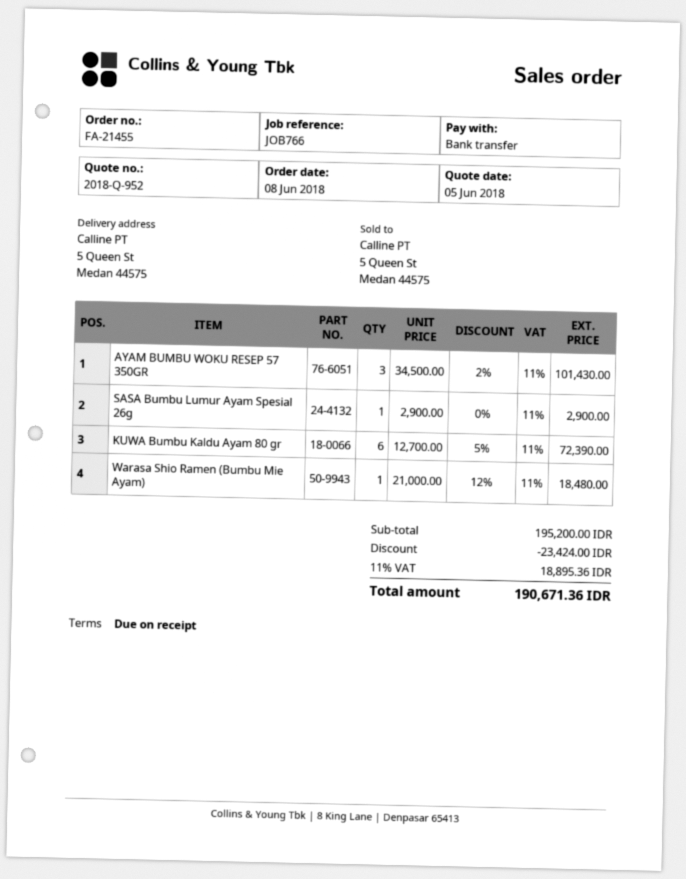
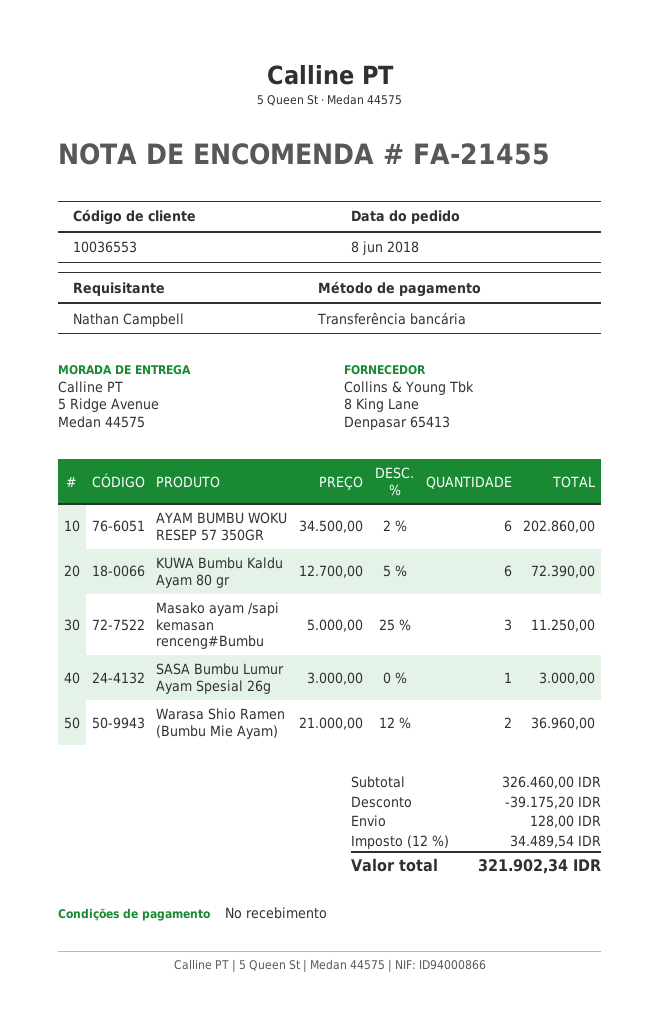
ship to: 5 Queen St, Medan 44575 -> 5 Ridge Avenue, Medan 44575
AYAM BUMBU WOKU RESEP 57 350GR: 3 x 34500.00 - 2% = 101430.00 -> 6 x 34500.00 - 2% = 202860.00
SASA Bumbu Lumur Ayam Spesial 26g: 1 x 2900.00 = 2900.00 -> 1 x 3000.00 = 3000.00
Warasa Shio Ramen (Bumbu Mie Ayam): 1 x 21000.00 - 12% = 18480.00 -> 2 x 21000.00 - 12% = 36960.00
Masako ayam /sapi kemasan renceng#Bumbu: none -> 3 x 5000.00 - 25% = 11250.00
subtotal: 195200.00 -> 326460.00
discount: 23424.00 -> 39175.20
shipping: none -> 128.00
tax: 11% = 18895.36 -> 12% = 34489.54
total: 190671.36 -> 321902.34

